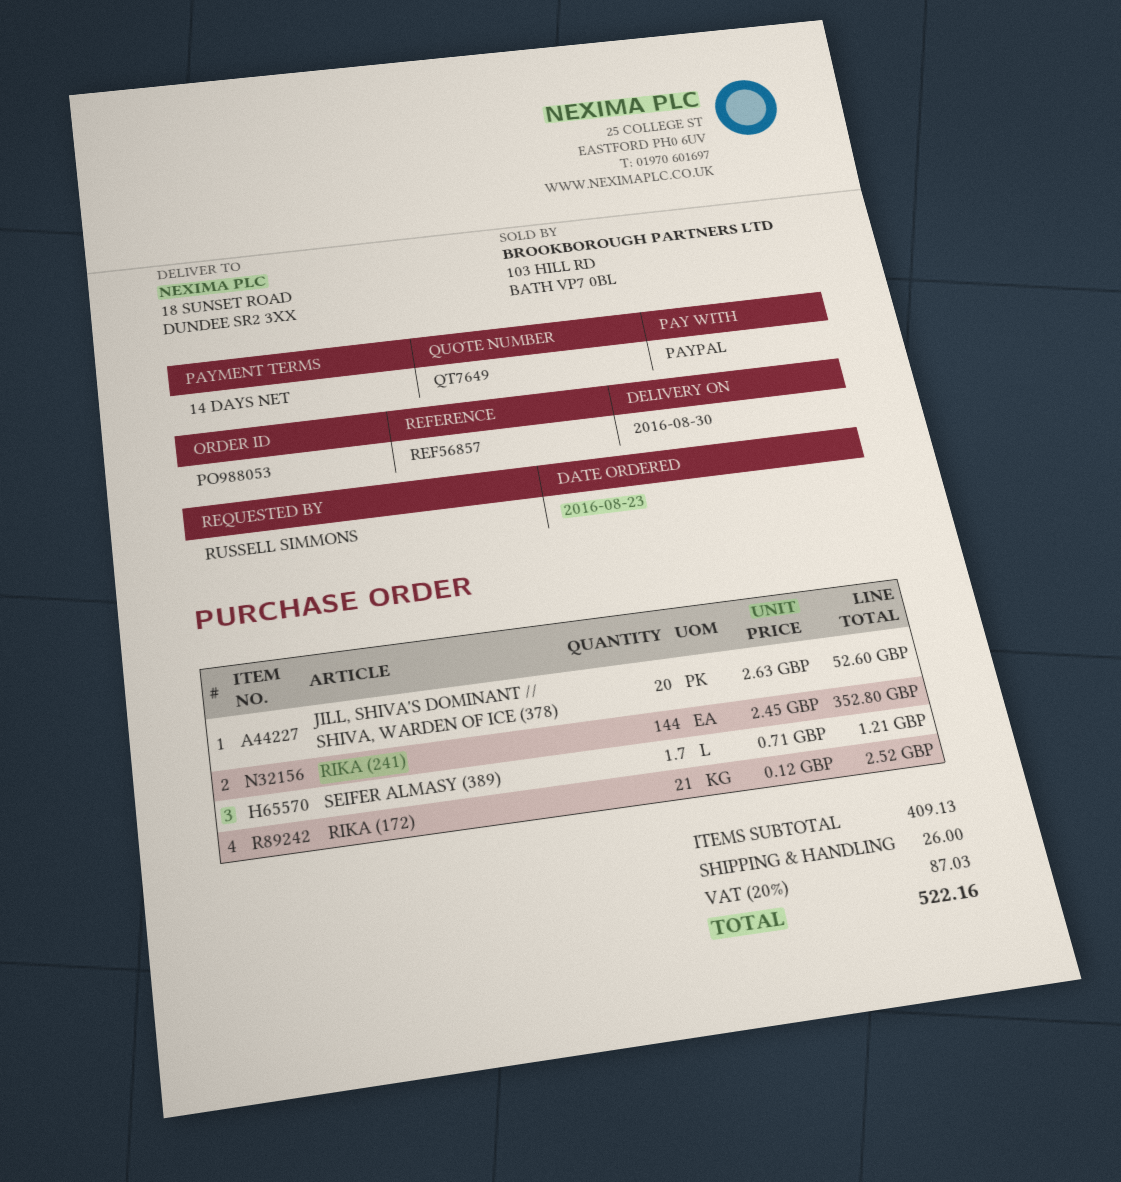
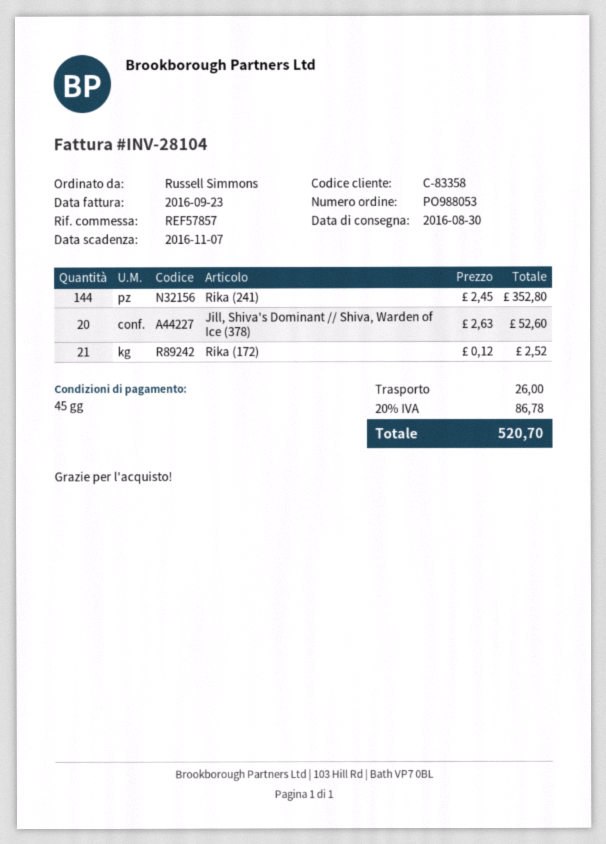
payment terms: 14 days -> 45 days
reference: REF56857 -> REF57857
SEIFER ALMASY (389): 1.7 x 0.71 = 1.21 -> none
tax: 20% = 87.03 -> 20% = 86.78
total: 522.16 -> 520.70

